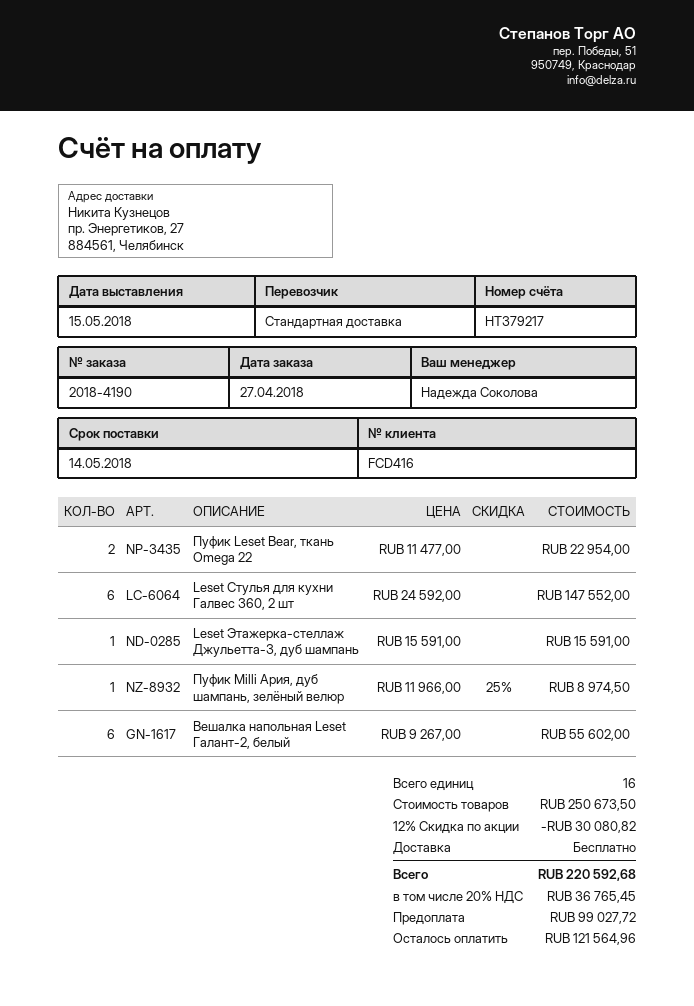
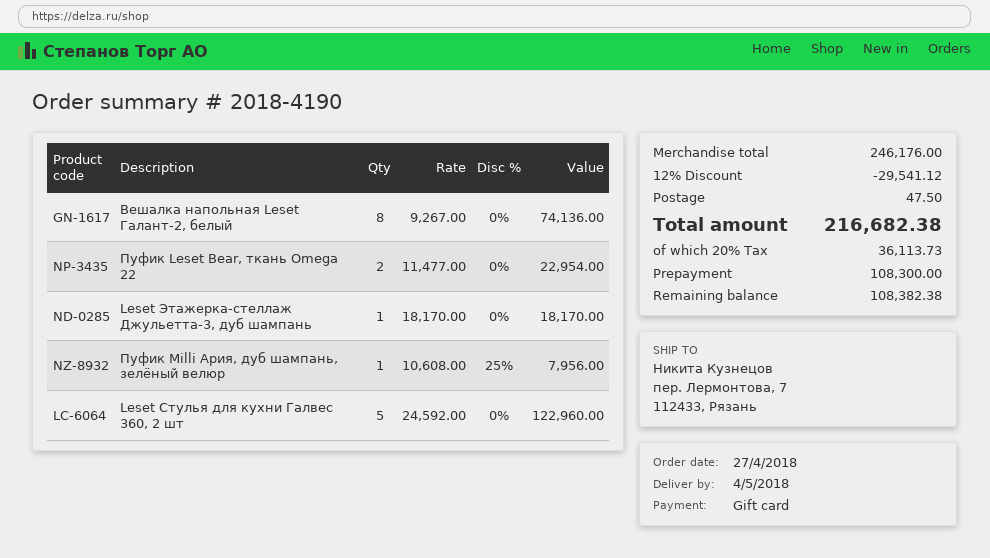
delivery date: 2018-05-14 -> 2018-05-04
ship to: пр. Энергетиков, 27, 884561, Челябинск -> пер. Лермонтова, 7, 112433, Рязань
Leset Стулья для кухни Галвес 360, 2 шт: 6 x 24592.00 = 147552.00 -> 5 x 24592.00 = 122960.00
Leset Этажерка-стеллаж Джульетта-3, дуб шампань: 1 x 15591.00 = 15591.00 -> 1 x 18170.00 = 18170.00
Пуфик Milli Ария, дуб шампань, зелёный велюр: 1 x 11966.00 - 25% = 8974.50 -> 1 x 10608.00 - 25% = 7956.00
Вешалка напольная Leset Галант-2, белый: 6 x 9267.00 = 55602.00 -> 8 x 9267.00 = 74136.00
subtotal: 250673.50 -> 246176.00
discount: 12% = 30080.82 -> 12% = 29541.12
shipping: 0.00 -> 47.50
tax: 20% = 36765.45 -> 20% = 36113.73
total: 220592.68 -> 216682.38
deposit: 99027.72 -> 108300.00
balance: 121564.96 -> 108382.38

